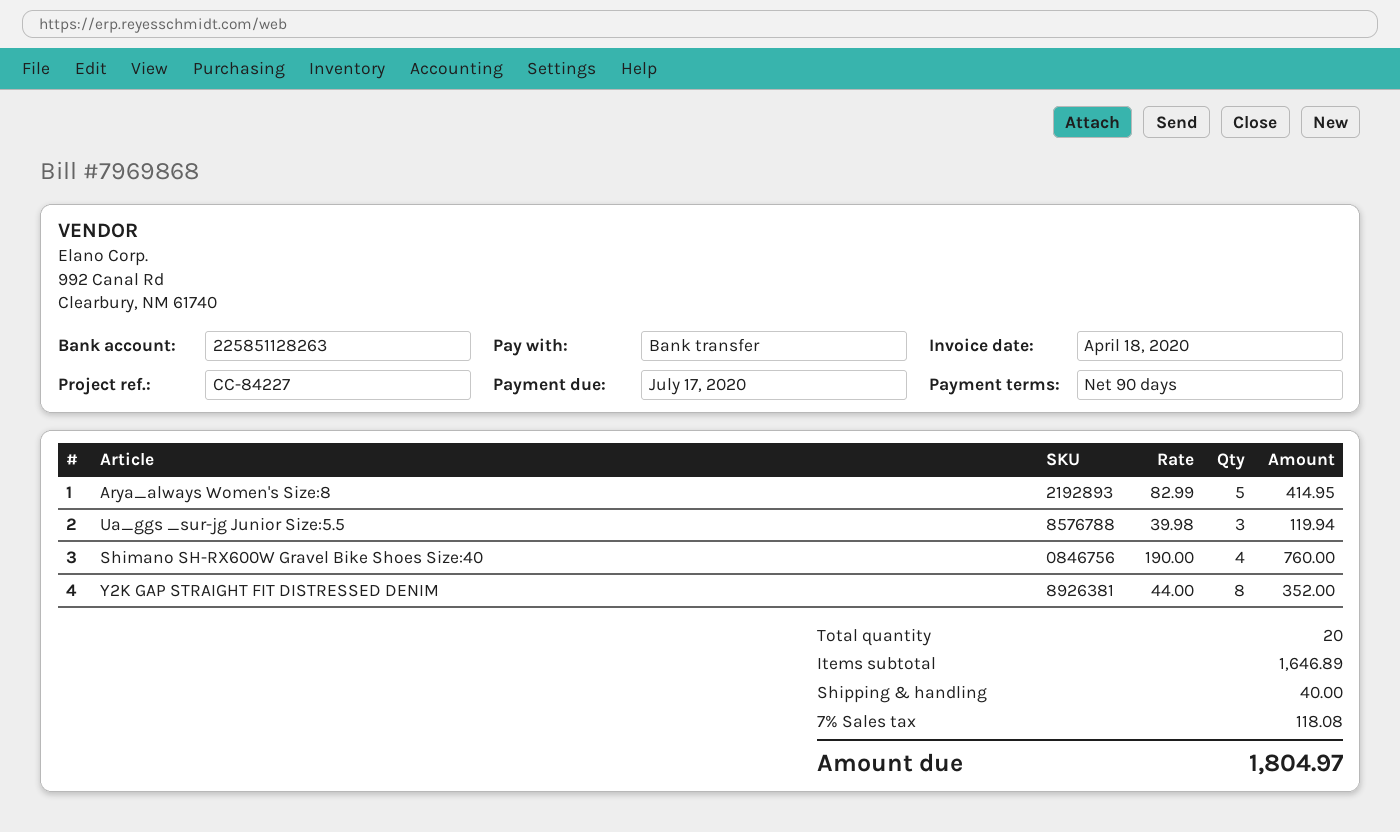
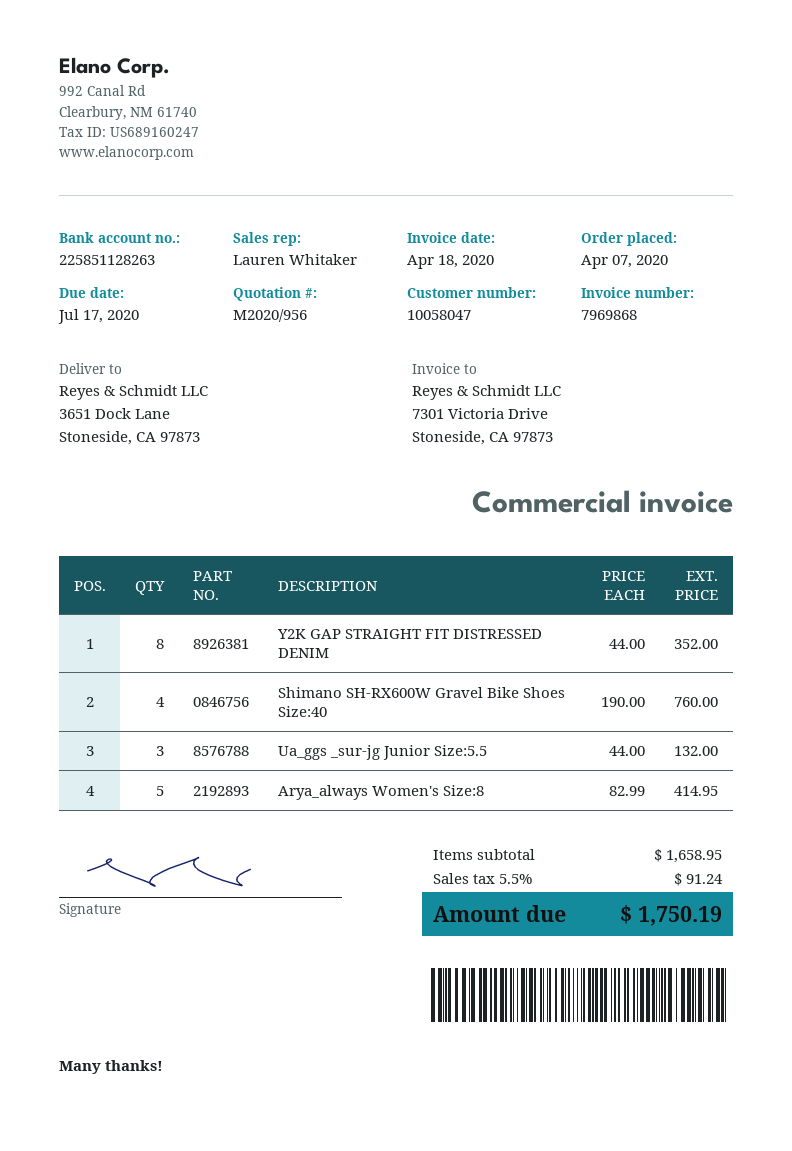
Ua_ggs _sur-jg Junior Size:5.5: 3 x 39.98 = 119.94 -> 3 x 44.00 = 132.00
subtotal: 1646.89 -> 1658.95
shipping: 40.00 -> none
tax: 7% = 118.08 -> 5.5% = 91.24
total: 1804.97 -> 1750.19

